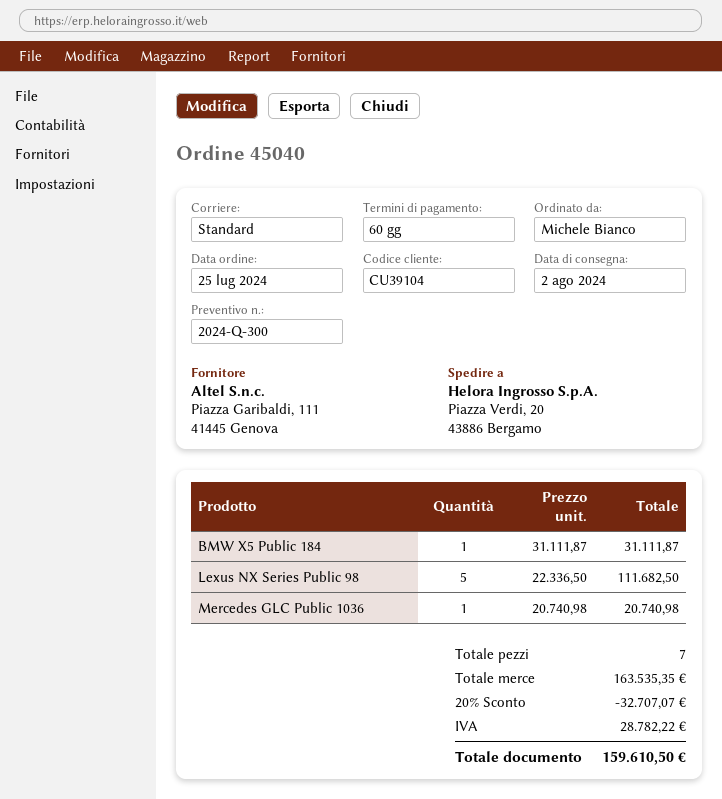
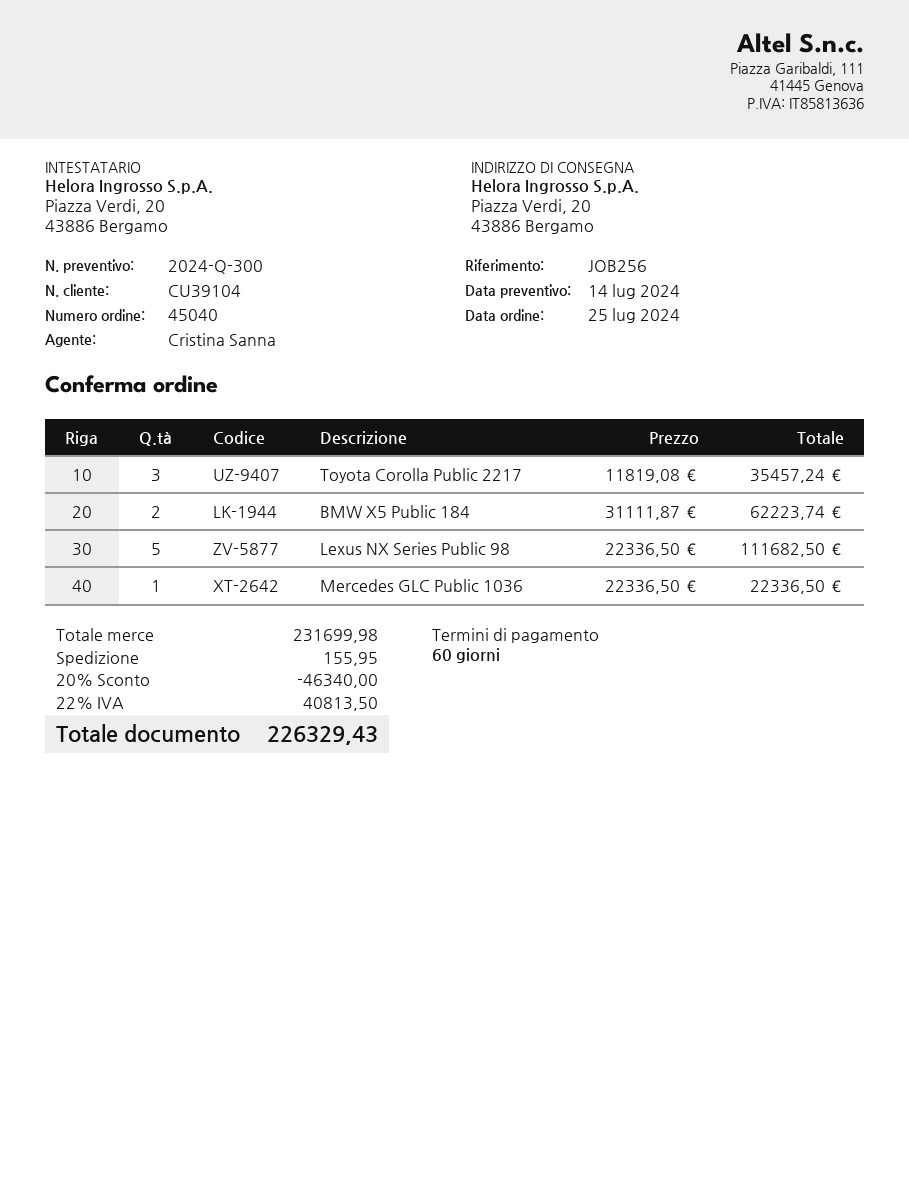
BMW X5 Public 184: 1 x 31111.87 = 31111.87 -> 2 x 31111.87 = 62223.74
Mercedes GLC Public 1036: 1 x 20740.98 = 20740.98 -> 1 x 22336.50 = 22336.50
Toyota Corolla Public 2217: none -> 3 x 11819.08 = 35457.24
subtotal: 163535.35 -> 231699.98
discount: 20% = 32707.07 -> 20% = 46340.00
shipping: none -> 155.95
tax: 28782.22 -> 40813.50
total: 159610.50 -> 226329.43

